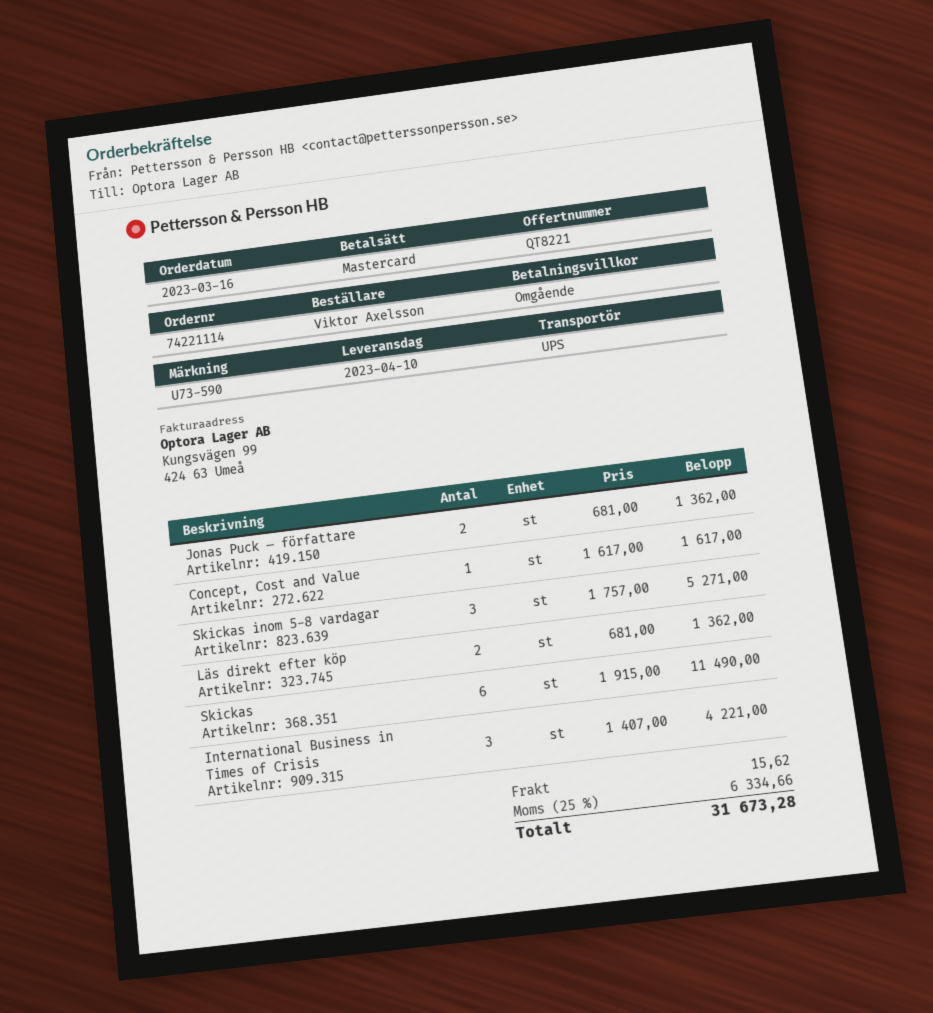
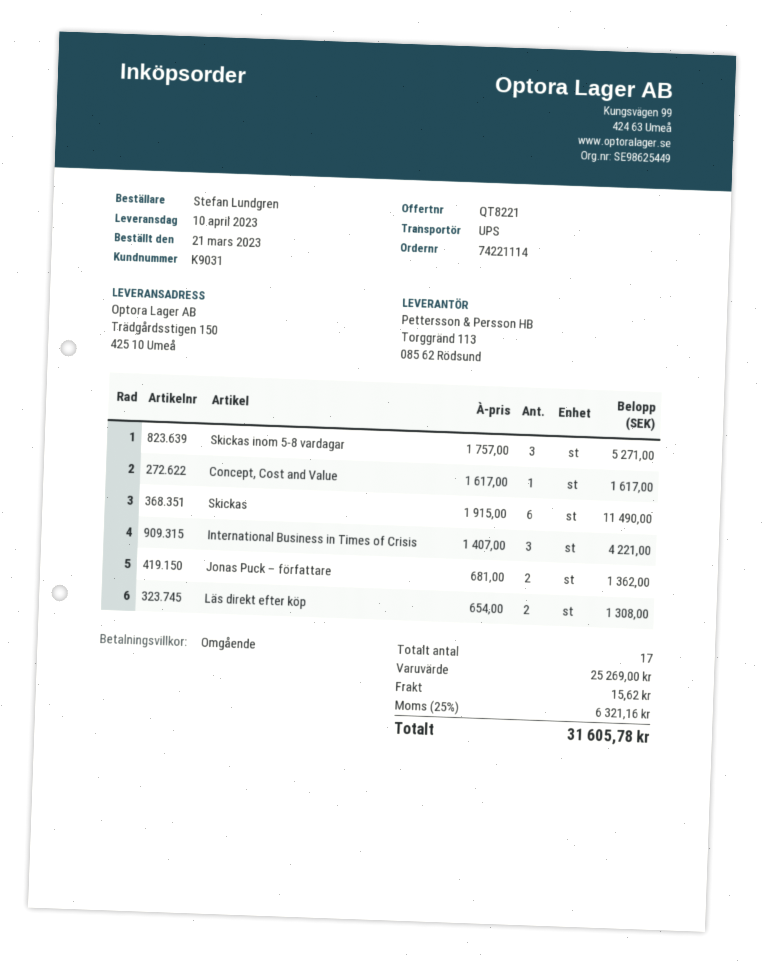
order date: 2023-03-16 -> 2023-03-21
ordered by: Viktor Axelsson -> Stefan Lundgren
Läs direkt efter köp: 2 x 681.00 = 1362.00 -> 2 x 654.00 = 1308.00
tax: 25% = 6334.66 -> 25% = 6321.16
total: 31673.28 -> 31605.78

